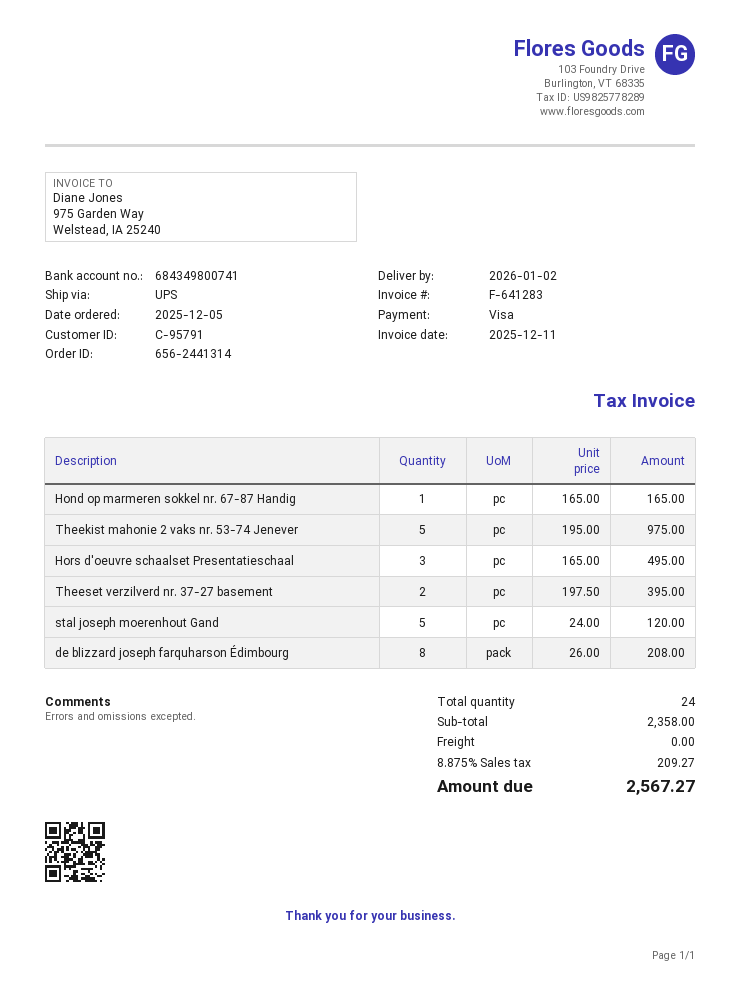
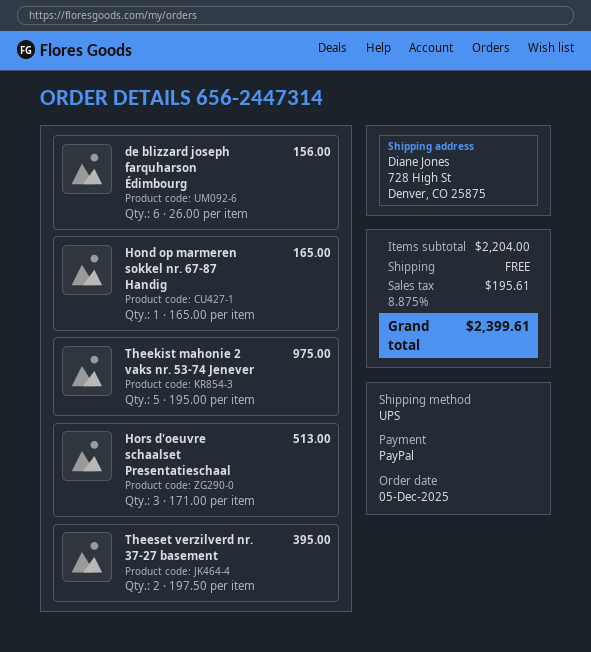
order number: 656-2441314 -> 656-2447314
payment method: Visa -> PayPal
Hors d'oeuvre schaalset Presentatieschaal: 3 x 165.00 = 495.00 -> 3 x 171.00 = 513.00
stal joseph moerenhout Gand: 5 x 24.00 = 120.00 -> none
de blizzard joseph farquharson Édimbourg: 8 x 26.00 = 208.00 -> 6 x 26.00 = 156.00
subtotal: 2358.00 -> 2204.00
tax: 8.875% = 209.27 -> 8.875% = 195.61
total: 2567.27 -> 2399.61

